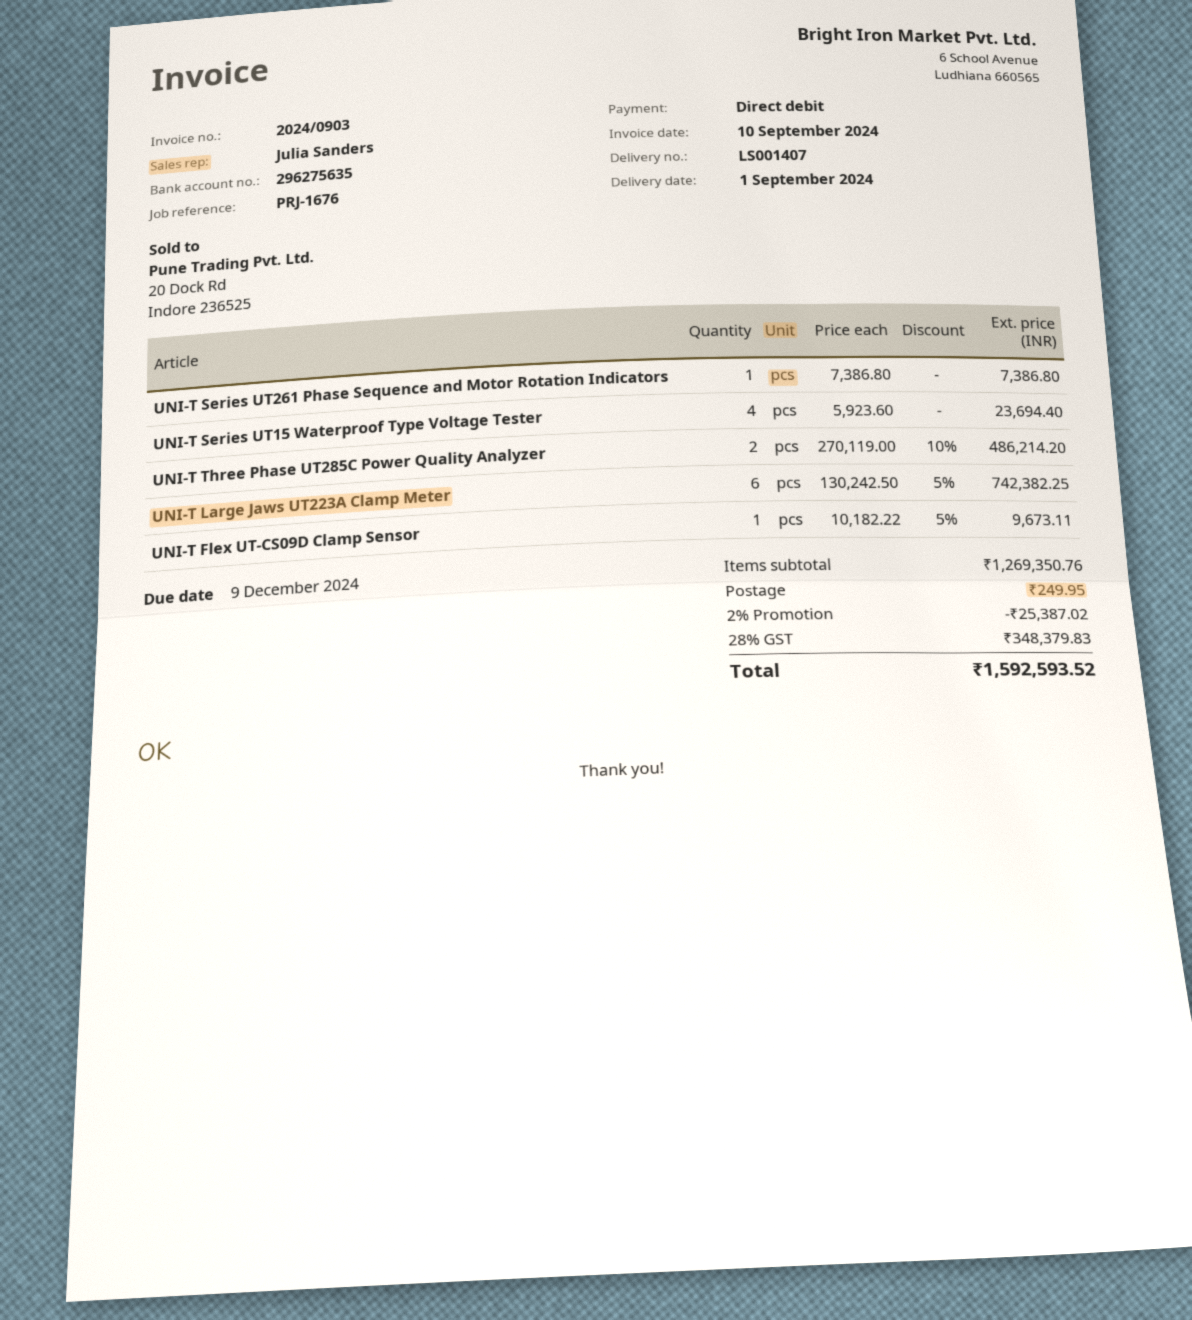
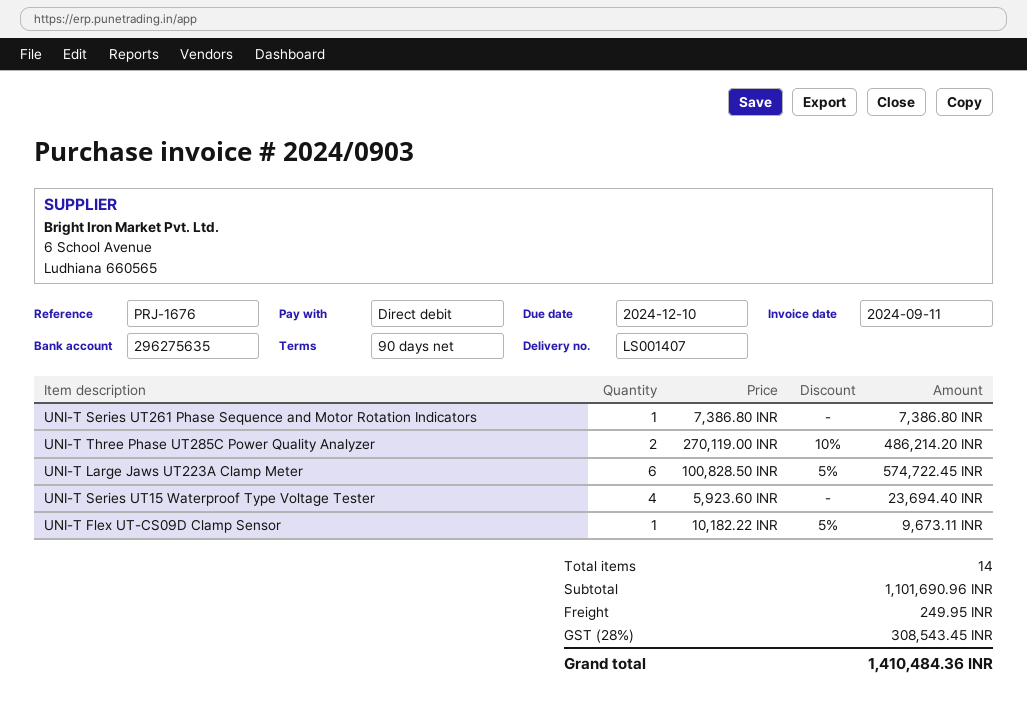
invoice date: 2024-09-10 -> 2024-09-11
due date: 2024-12-09 -> 2024-12-10
UNI-T Large Jaws UT223A Clamp Meter: 6 x 130242.50 - 5% = 742382.25 -> 6 x 100828.50 - 5% = 574722.45
subtotal: 1269350.76 -> 1101690.96
discount: 2% = 25387.02 -> none
tax: 28% = 348379.83 -> 28% = 308543.45
total: 1592593.52 -> 1410484.36

